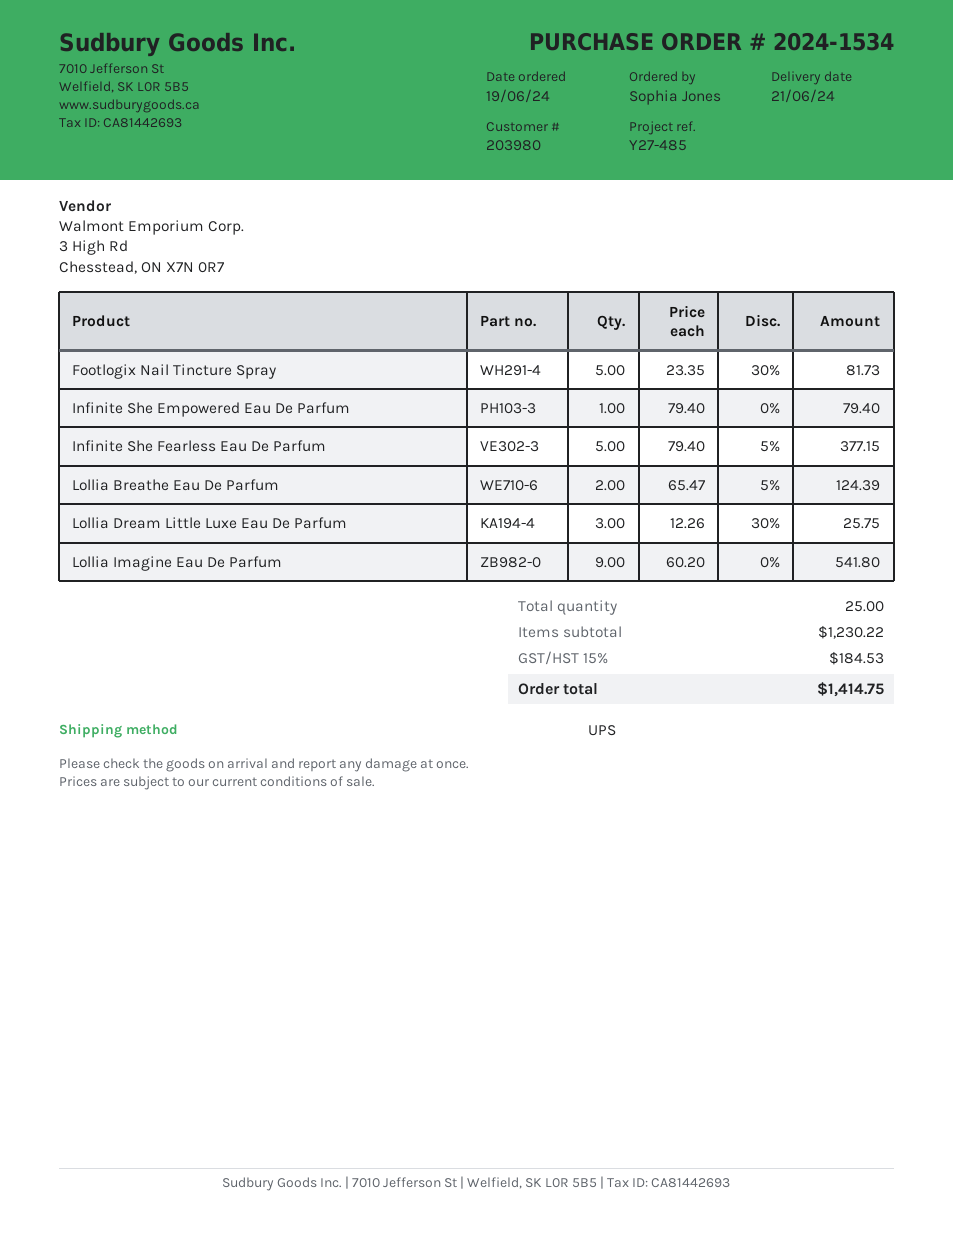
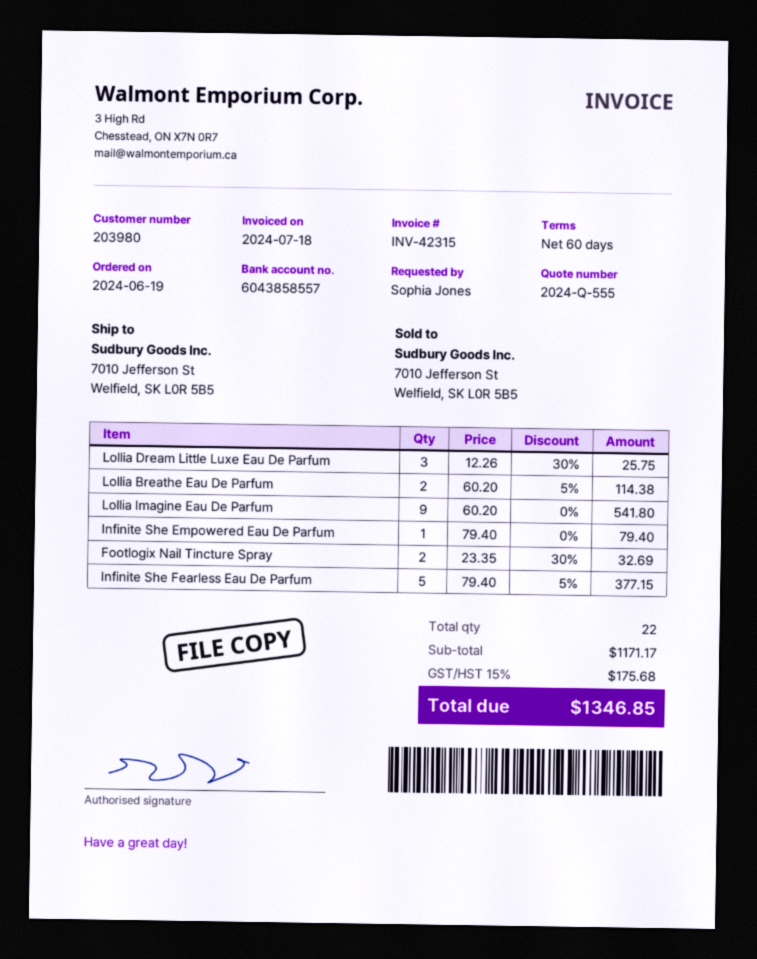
Footlogix Nail Tincture Spray: 5 x 23.35 - 30% = 81.73 -> 2 x 23.35 - 30% = 32.69
Lollia Breathe Eau De Parfum: 2 x 65.47 - 5% = 124.39 -> 2 x 60.20 - 5% = 114.38
total quantity: 25 -> 22
subtotal: 1230.22 -> 1171.17
tax: 15% = 184.53 -> 15% = 175.68
total: 1414.75 -> 1346.85

